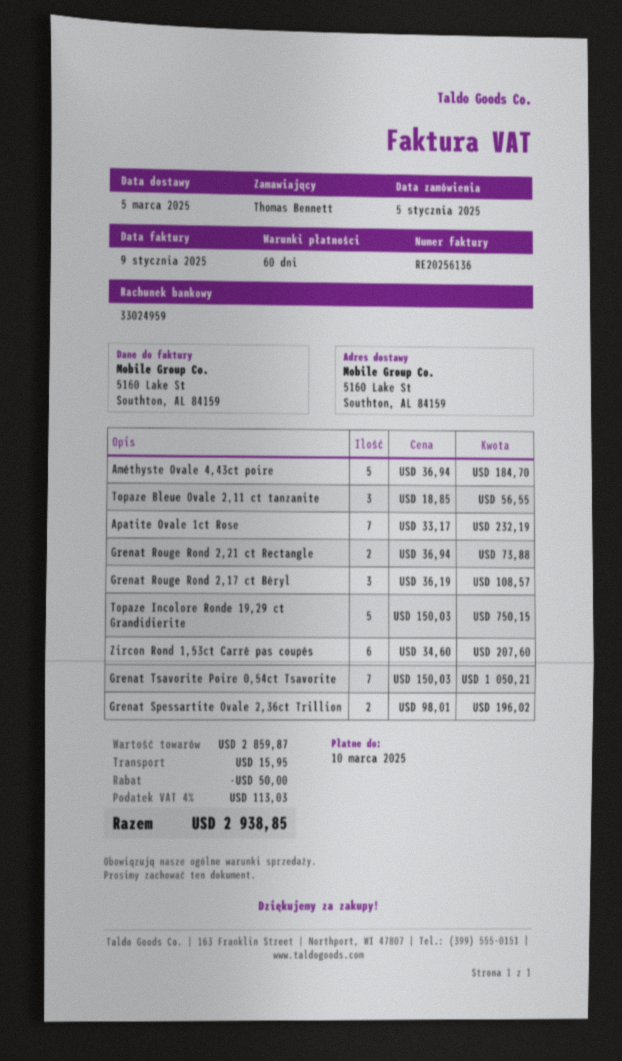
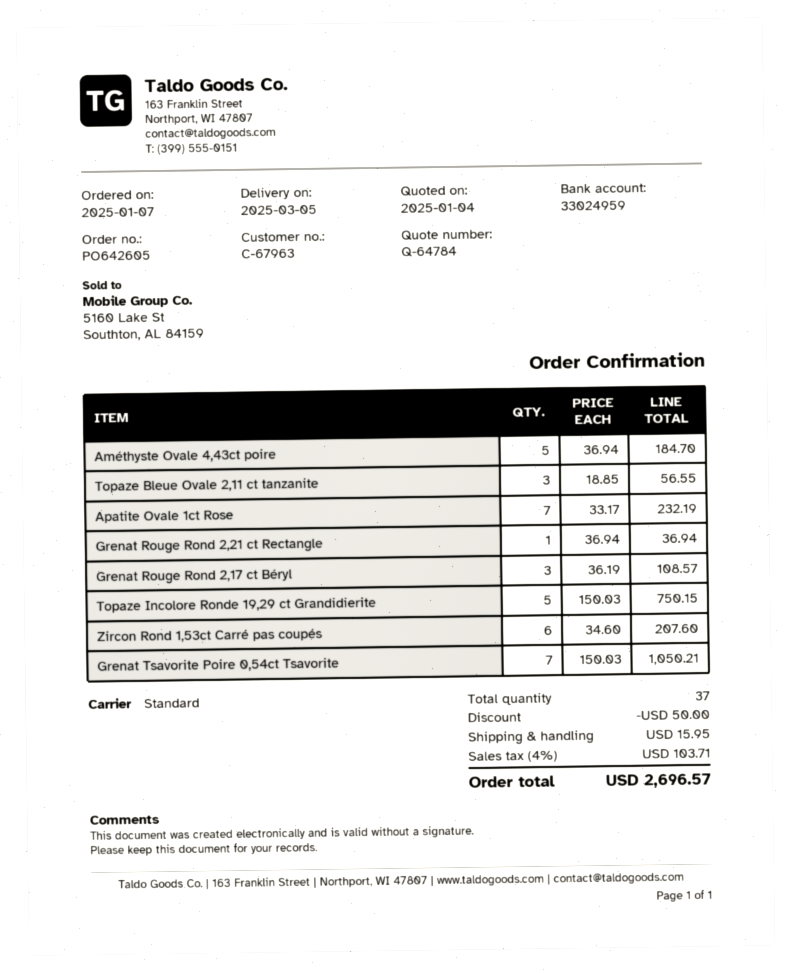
order date: 2025-01-05 -> 2025-01-07
Grenat Rouge Rond 2,21 ct Rectangle: 2 x 36.94 = 73.88 -> 1 x 36.94 = 36.94
Grenat Spessartite Ovale 2,36ct Trillion: 2 x 98.01 = 196.02 -> none
tax: 4% = 113.03 -> 4% = 103.71
total: 2938.85 -> 2696.57

